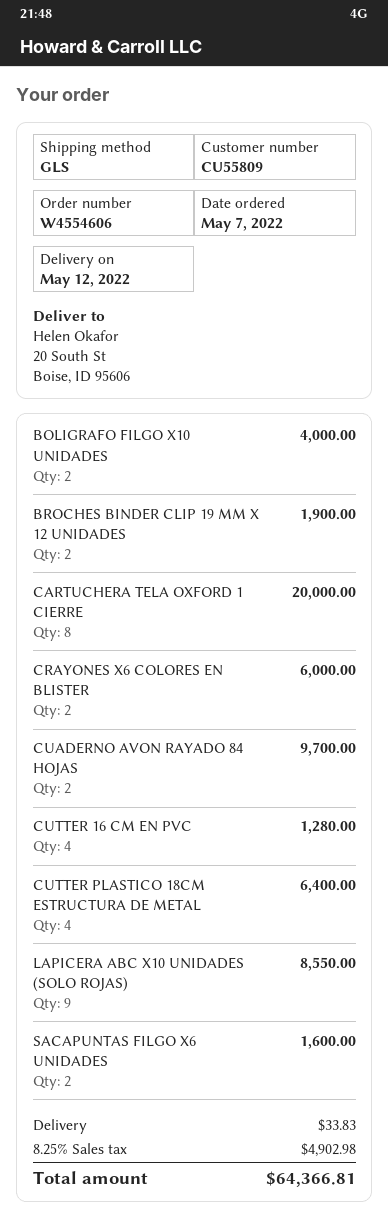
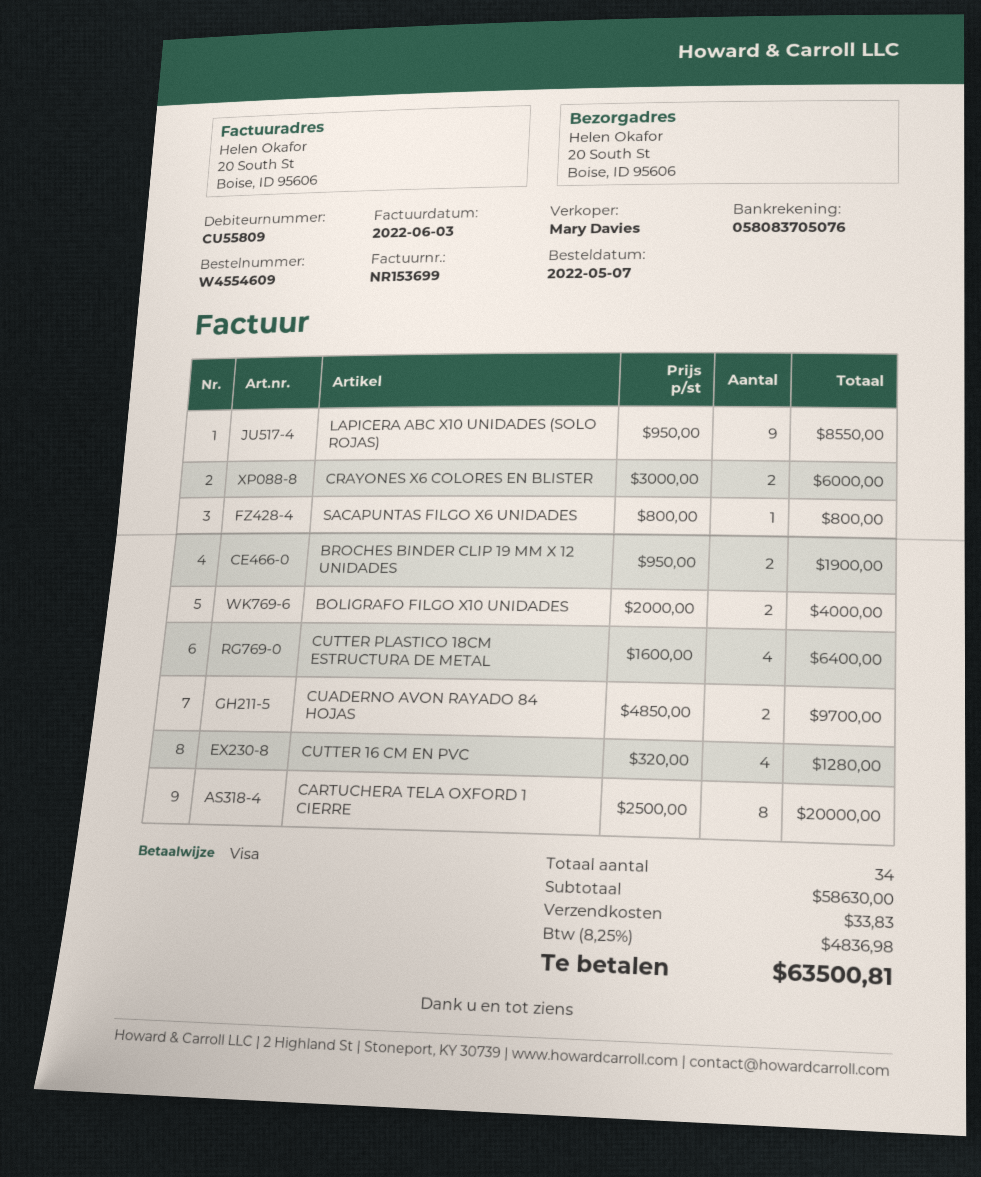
order number: W4554606 -> W4554609
SACAPUNTAS FILGO X6 UNIDADES: 2 for 1600.00 -> 1 for 800.00
tax: 8.25% = 4902.98 -> 8.25% = 4836.98
total: 64366.81 -> 63500.81

